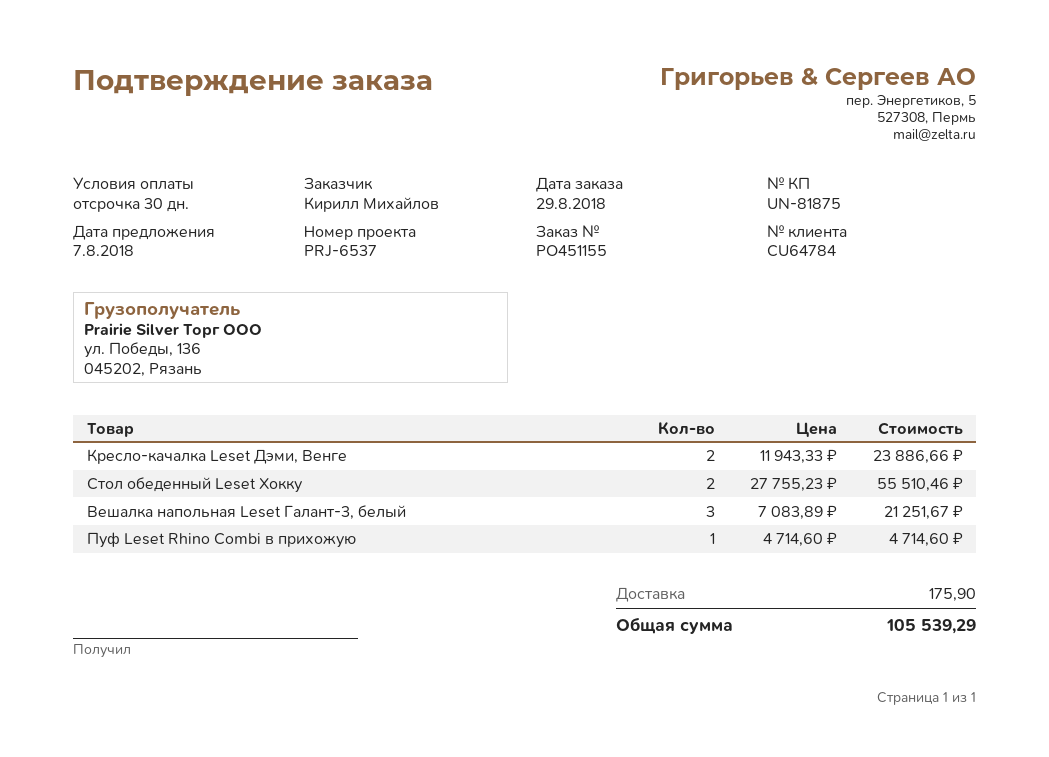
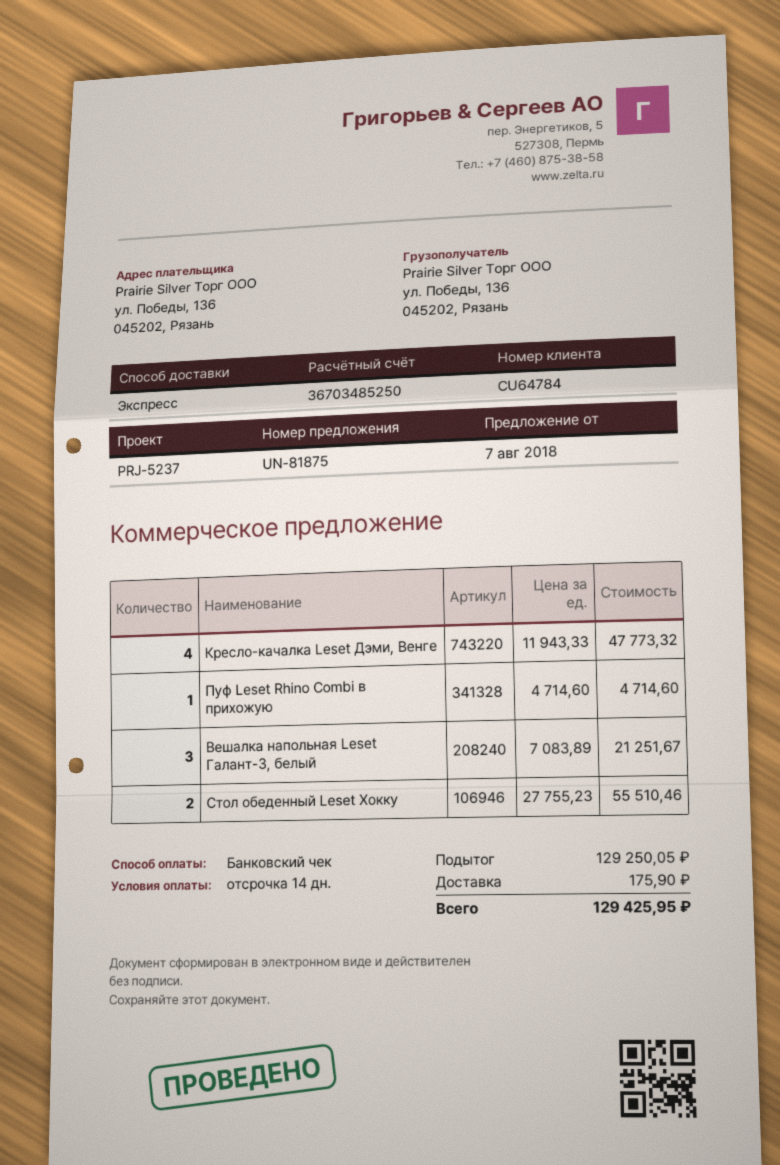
payment terms: 30 days -> 14 days
reference: PRJ-6537 -> PRJ-5237
Кресло-качалка Leset Дэми, Венге: 2 x 11943.33 = 23886.66 -> 4 x 11943.33 = 47773.32
total: 105539.29 -> 129425.95

